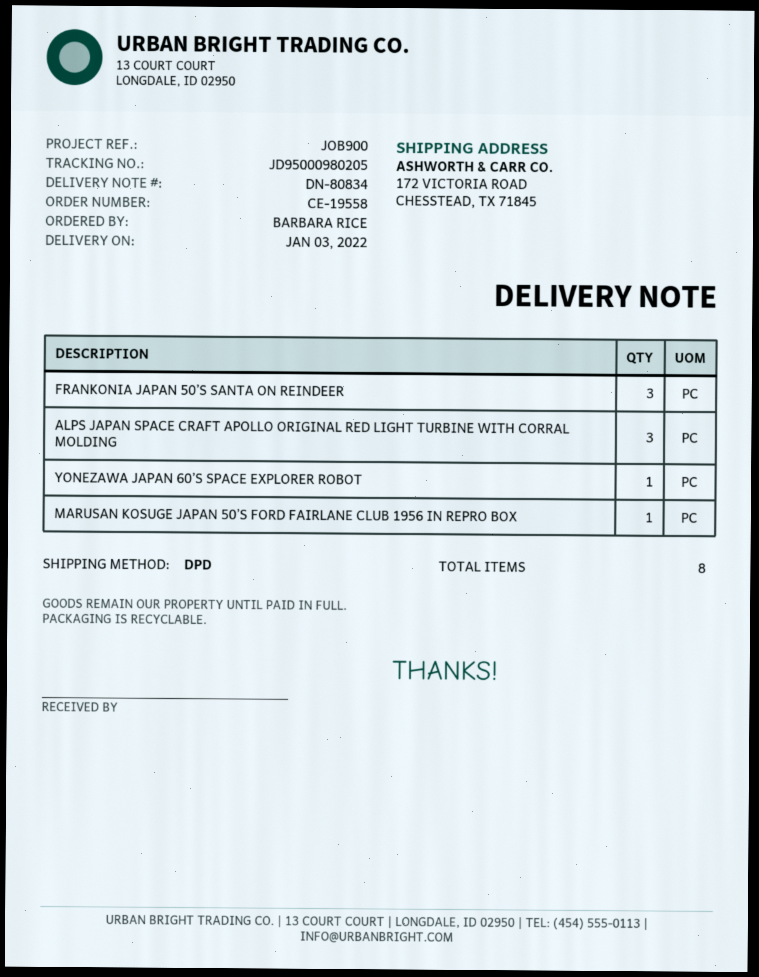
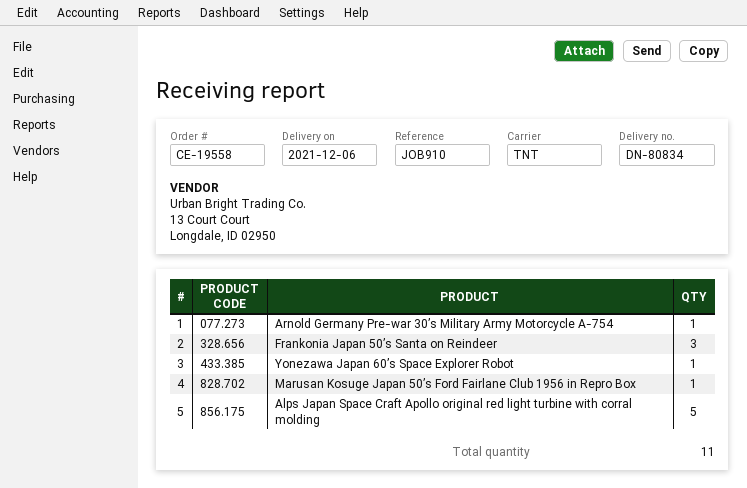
delivery date: 2022-01-03 -> 2021-12-06
reference: JOB900 -> JOB910
shipping method: DPD -> TNT
ALPS JAPAN SPACE CRAFT APOLLO ORIGINAL RED LIGHT TURBINE WITH CORRAL MOLDING: 3 -> 5
Arnold Germany Pre-war 30’s Military Army Motorcycle A-754: none -> 1
total quantity: 8 -> 11

